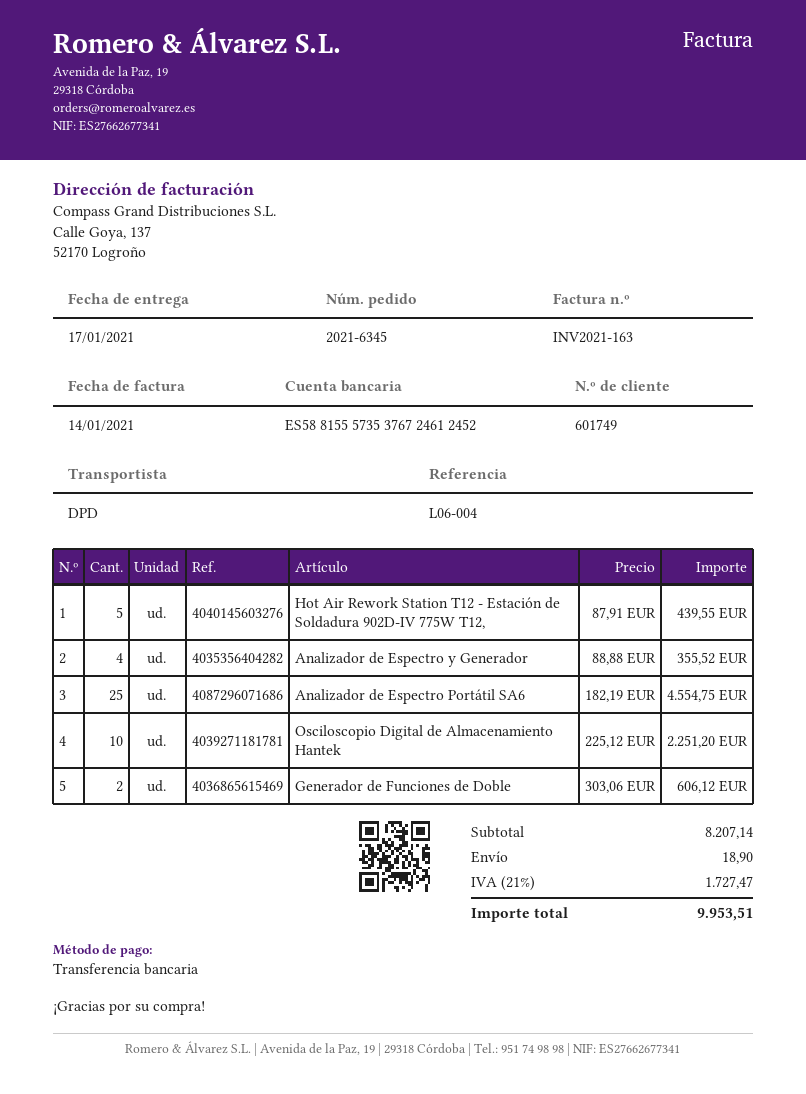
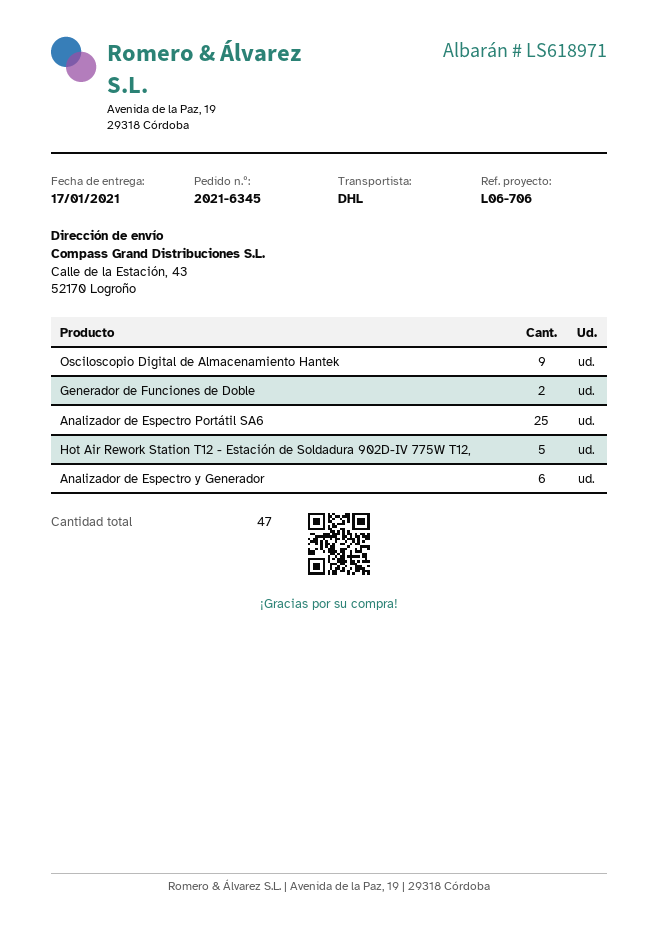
reference: L06-004 -> L06-706
shipping method: DPD -> DHL
Analizador de Espectro y Generador: 4 -> 6
Osciloscopio Digital de Almacenamiento Hantek: 10 -> 9

